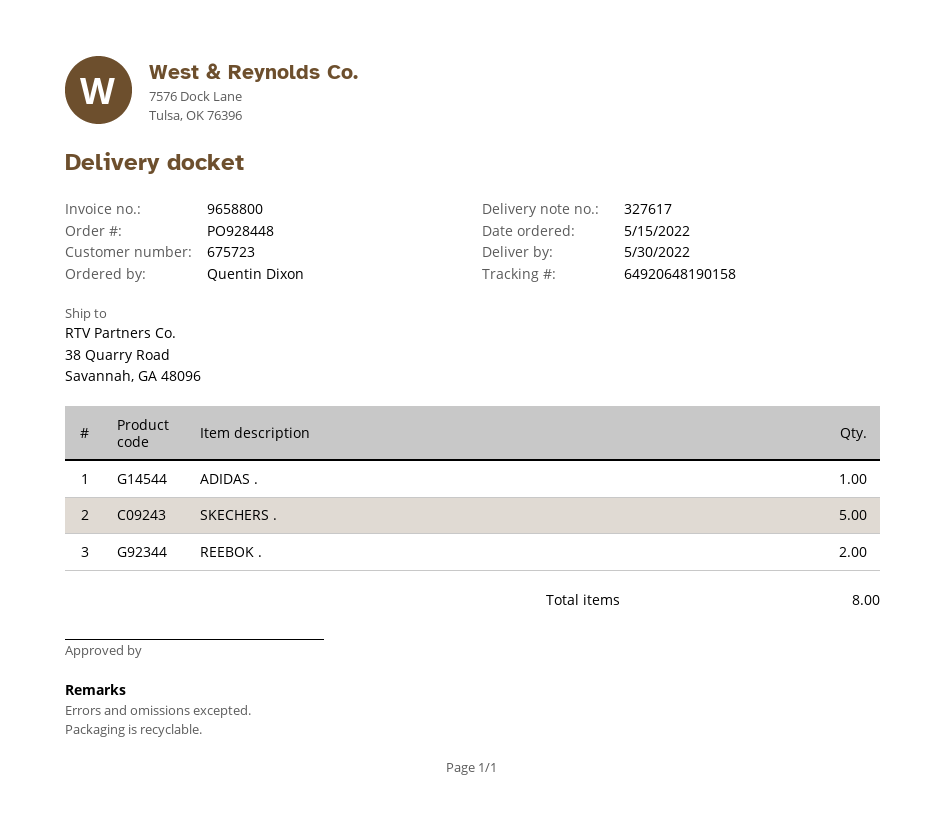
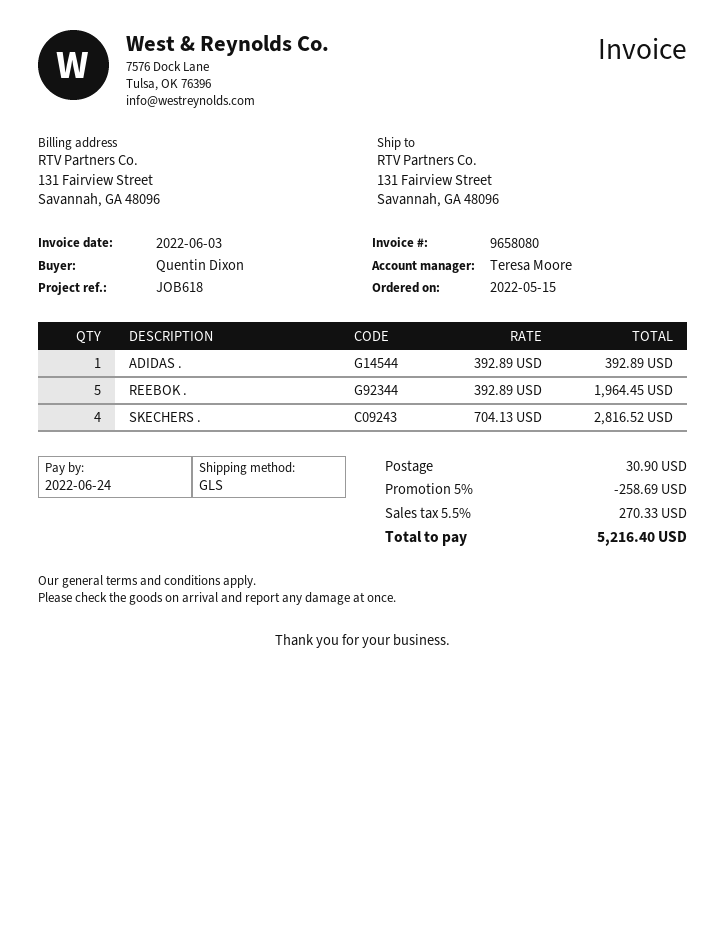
invoice number: 9658800 -> 9658080
ship to: 38 Quarry Road, Savannah, GA 48096 -> 131 Fairview Street, Savannah, GA 48096
SKECHERS .: 5 -> 4
REEBOK .: 2 -> 5

